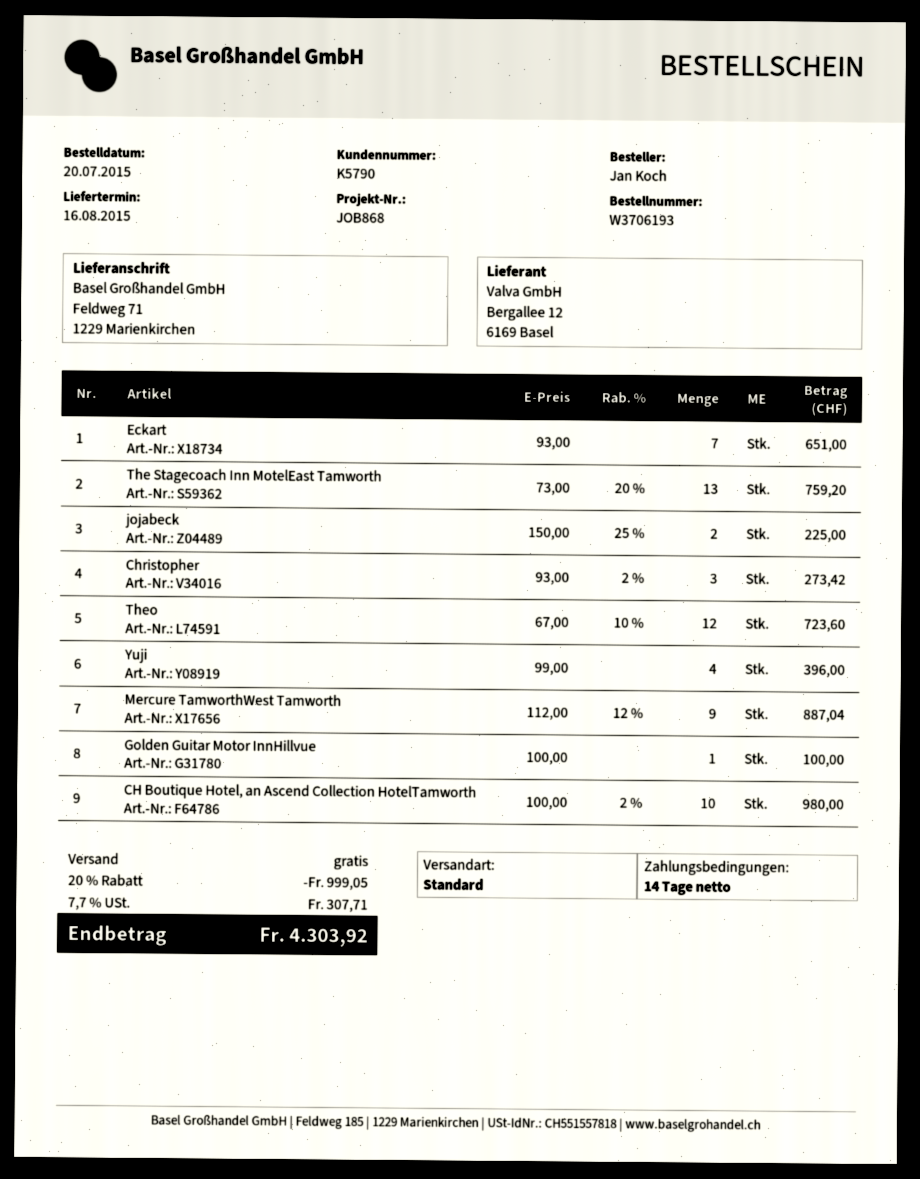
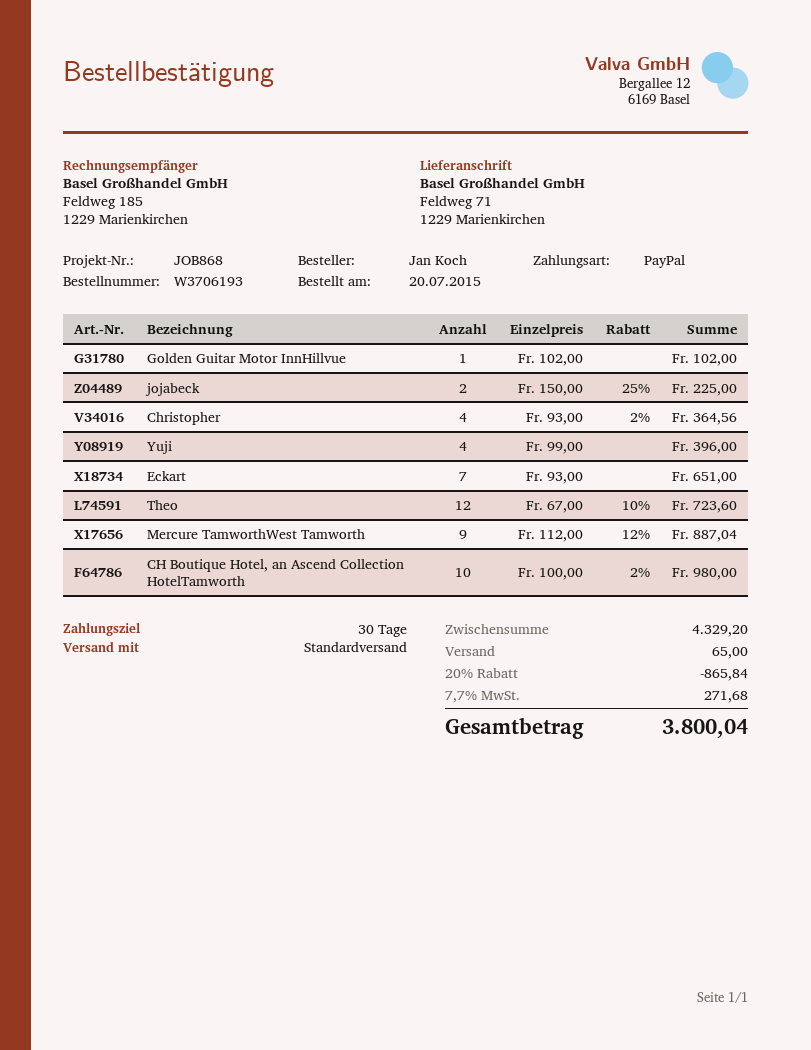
payment terms: 14 days -> 30 days
The Stagecoach Inn MotelEast Tamworth: 13 x 73.00 - 20% = 759.20 -> none
Christopher: 3 x 93.00 - 2% = 273.42 -> 4 x 93.00 - 2% = 364.56
Golden Guitar Motor InnHillvue: 1 x 100.00 = 100.00 -> 1 x 102.00 = 102.00
discount: 20% = 999.05 -> 20% = 865.84
shipping: 0.00 -> 65.00
tax: 7.7% = 307.71 -> 7.7% = 271.68
total: 4303.92 -> 3800.04

